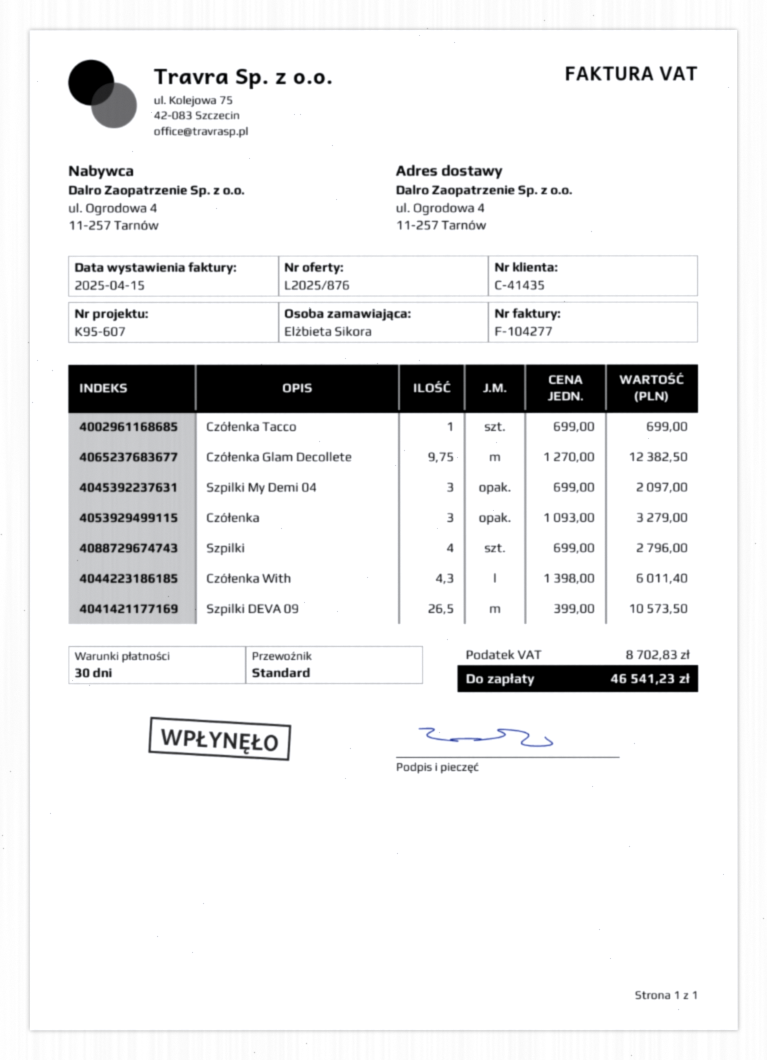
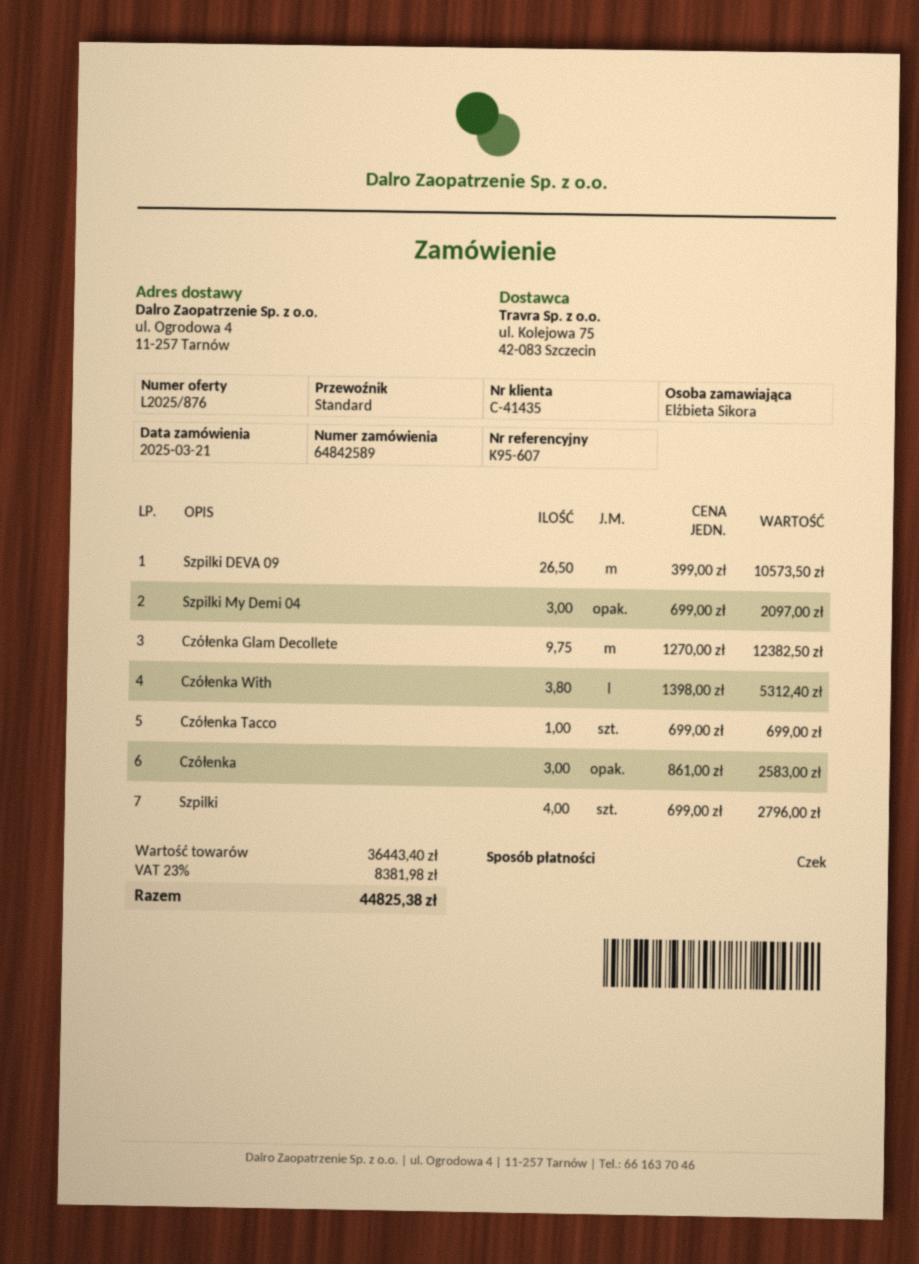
Czółenka: 3 x 1093.00 = 3279.00 -> 3 x 861.00 = 2583.00
Czółenka With: 4.3 x 1398.00 = 6011.40 -> 3.8 x 1398.00 = 5312.40
tax: 8702.83 -> 8381.98
total: 46541.23 -> 44825.38

